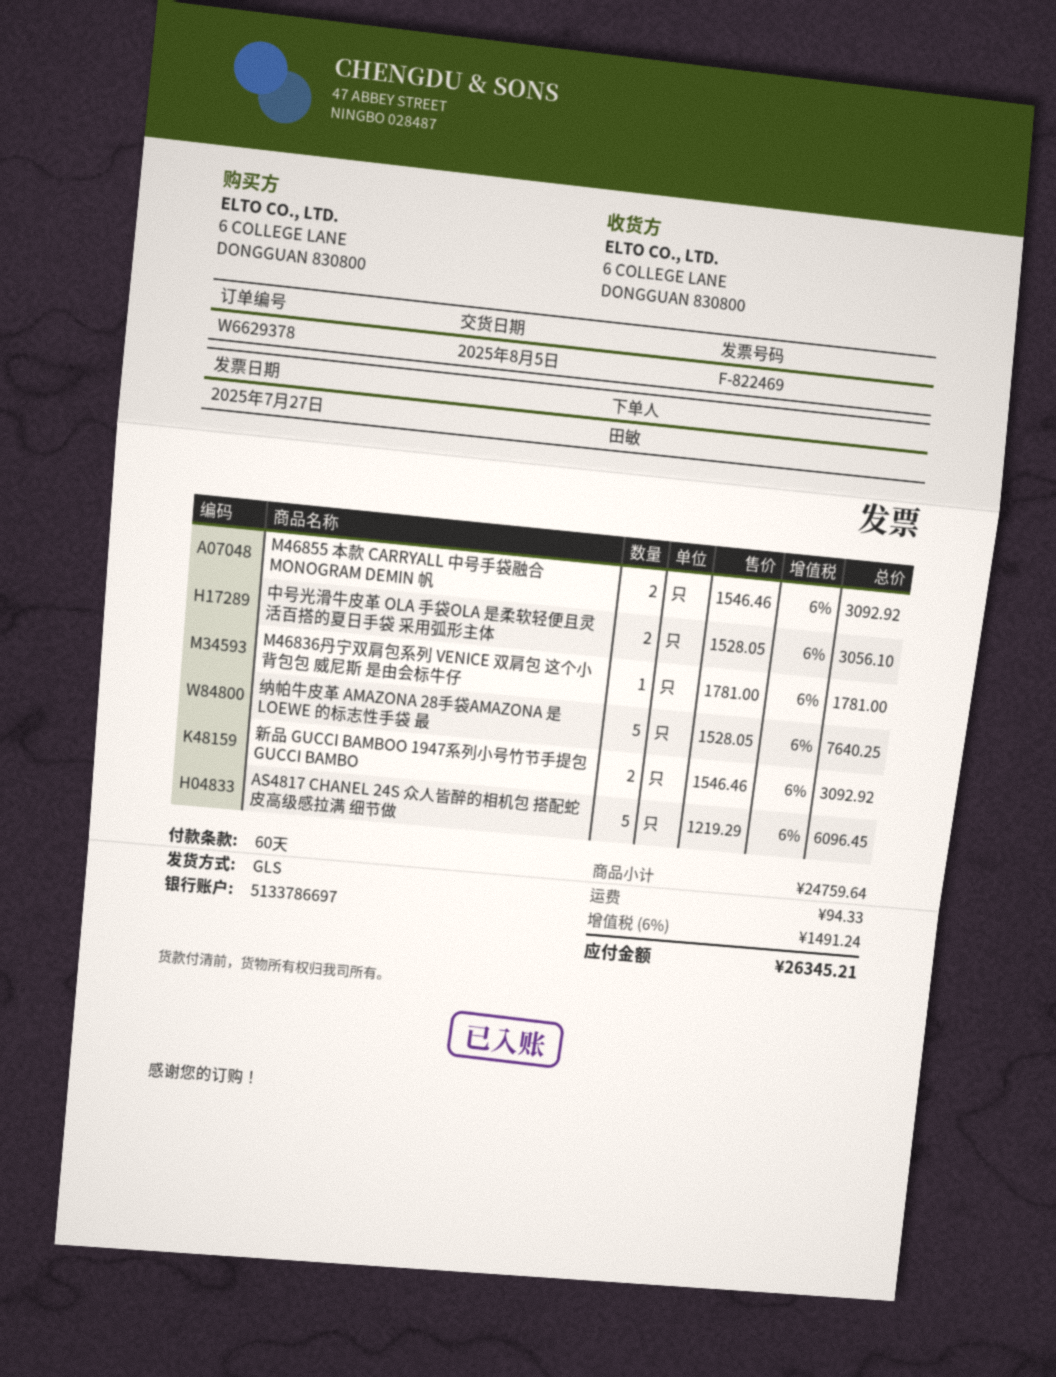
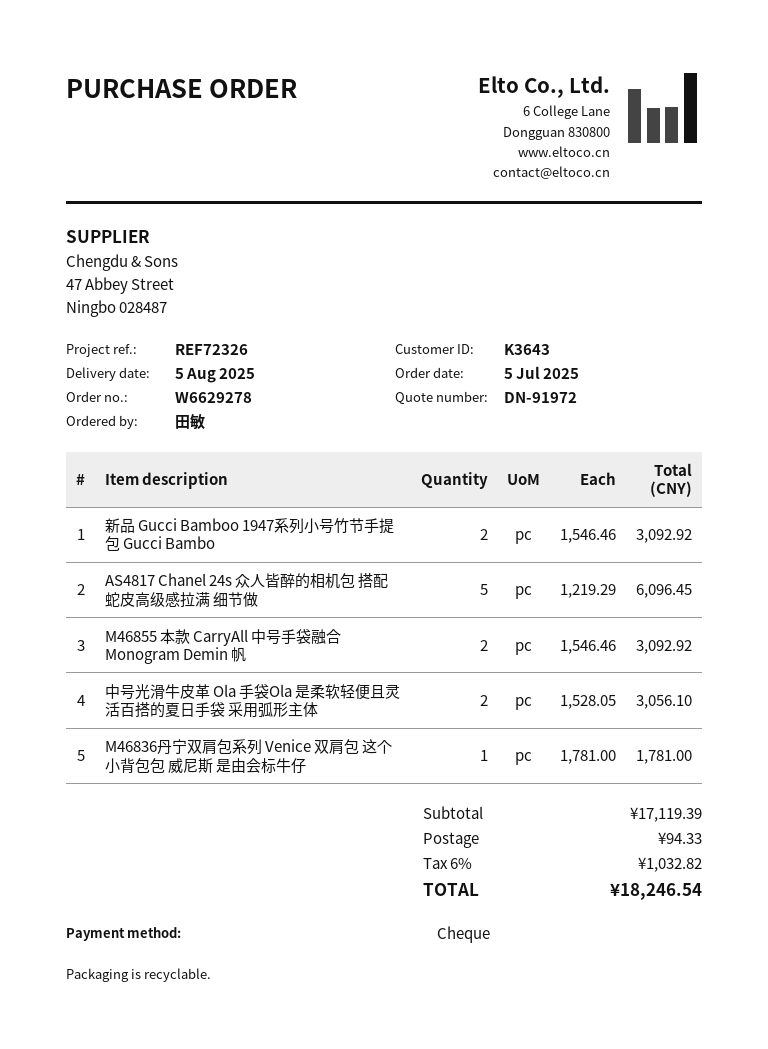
order number: W6629378 -> W6629278
纳帕牛皮革 AMAZONA 28手袋AMAZONA 是 LOEWE 的标志性手袋 最: 5 x 1528.05 = 7640.25 -> none
subtotal: 24759.64 -> 17119.39
tax: 6% = 1491.24 -> 6% = 1032.82
total: 26345.21 -> 18246.54

